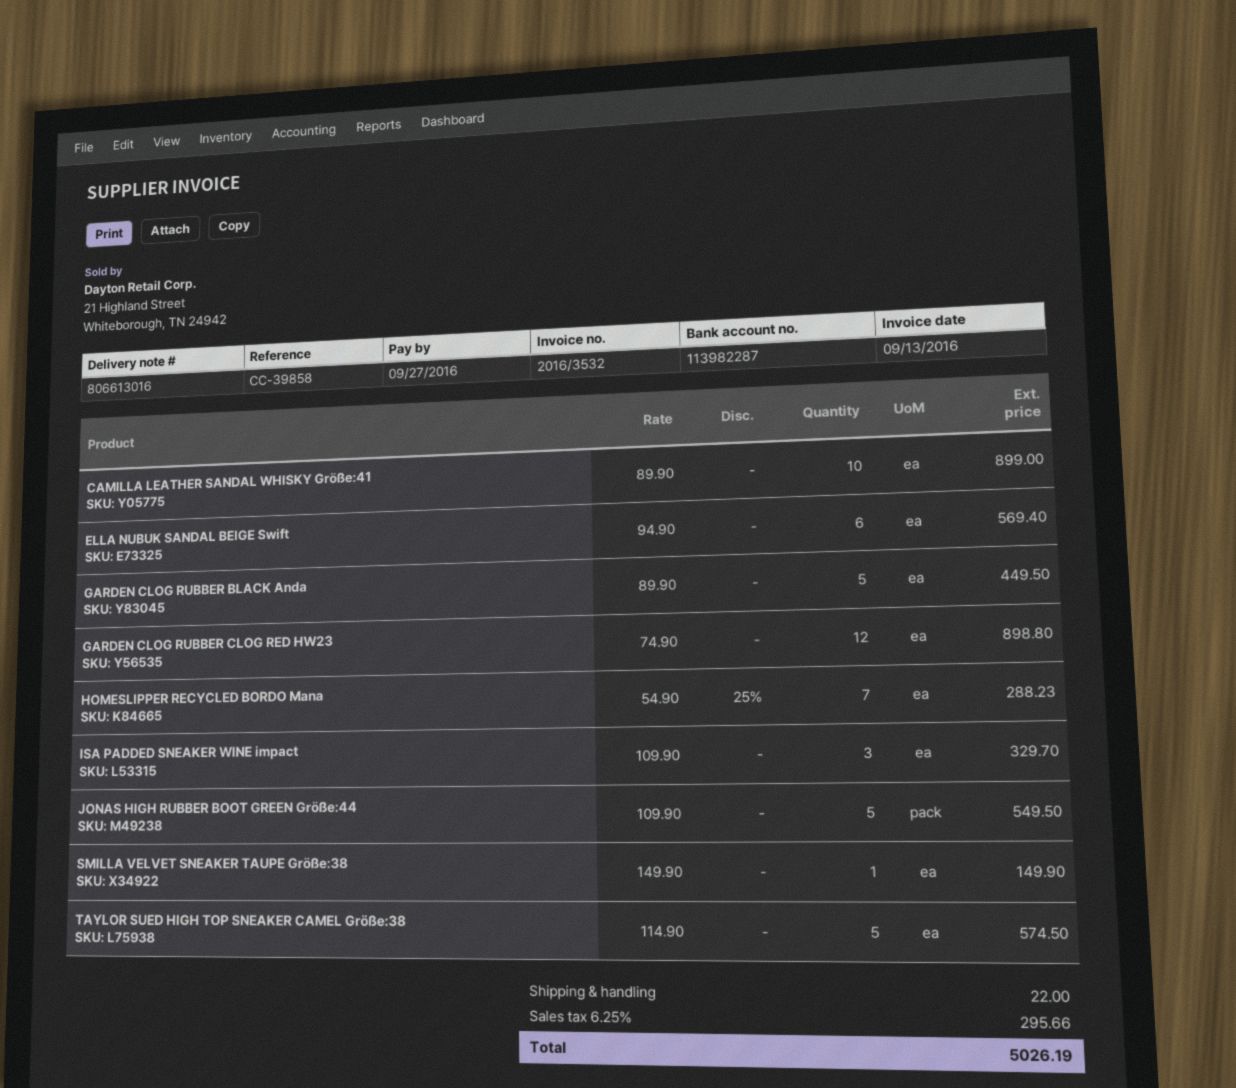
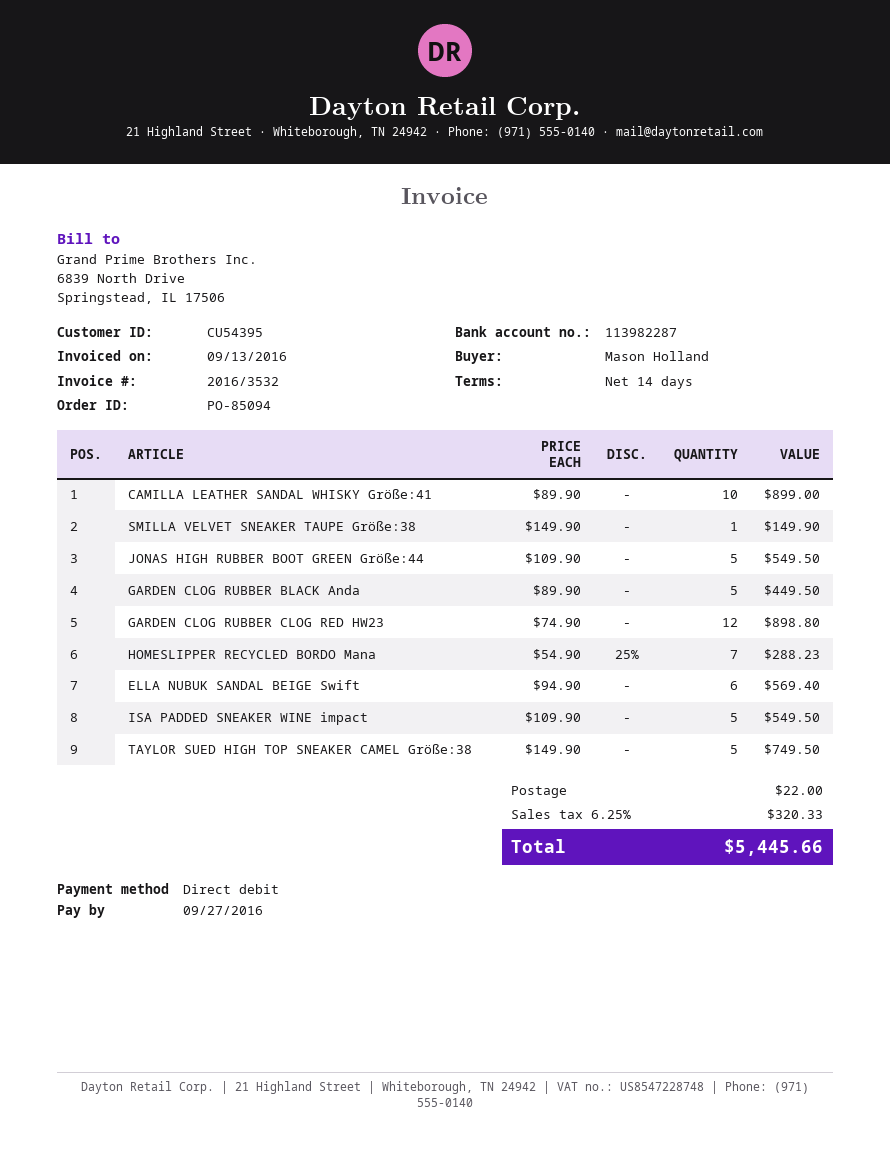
ISA PADDED SNEAKER WINE impact: 3 x 109.90 = 329.70 -> 5 x 109.90 = 549.50
TAYLOR SUED HIGH TOP SNEAKER CAMEL Größe:38: 5 x 114.90 = 574.50 -> 5 x 149.90 = 749.50
tax: 6.25% = 295.66 -> 6.25% = 320.33
total: 5026.19 -> 5445.66

